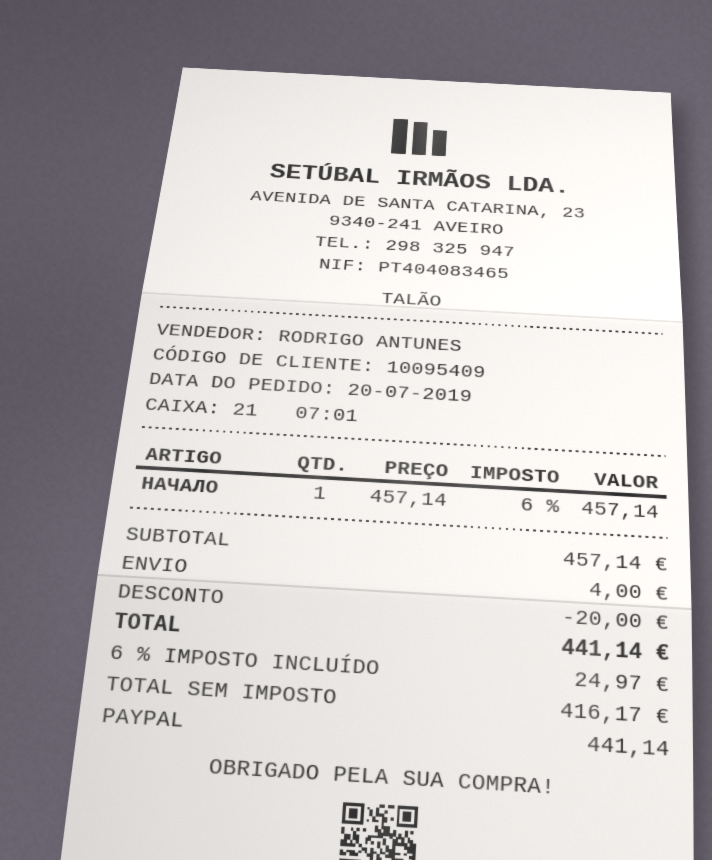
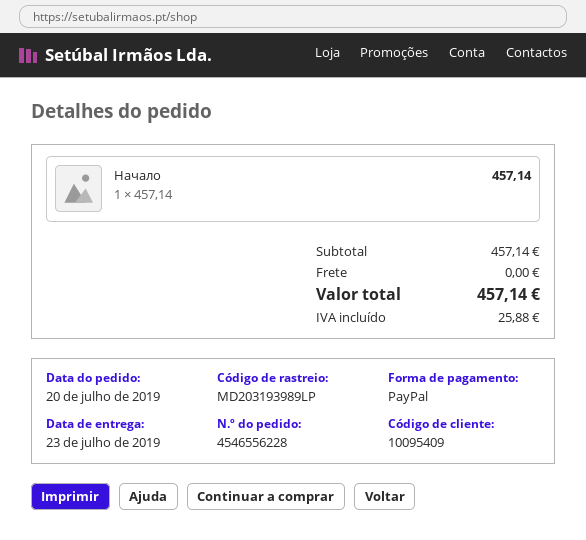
discount: 20.00 -> none
shipping: 4.00 -> 0.00
tax: 24.97 -> 25.88
total: 441.14 -> 457.14

